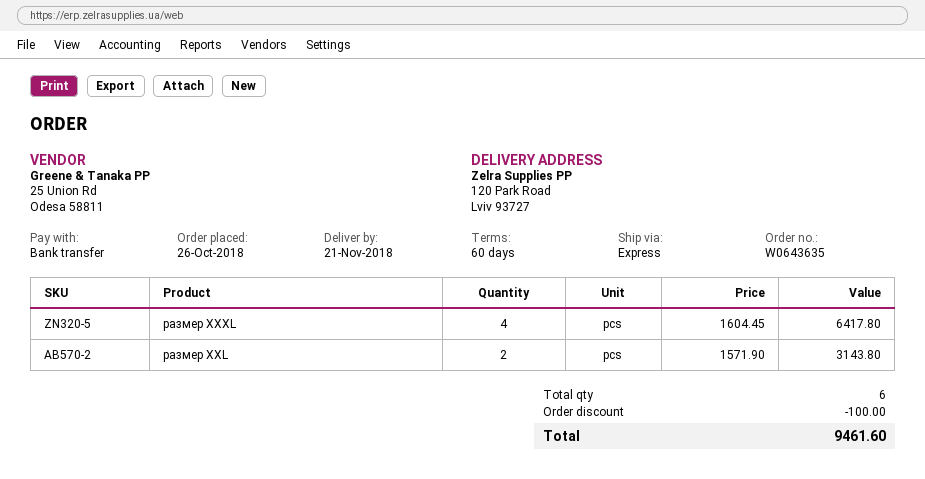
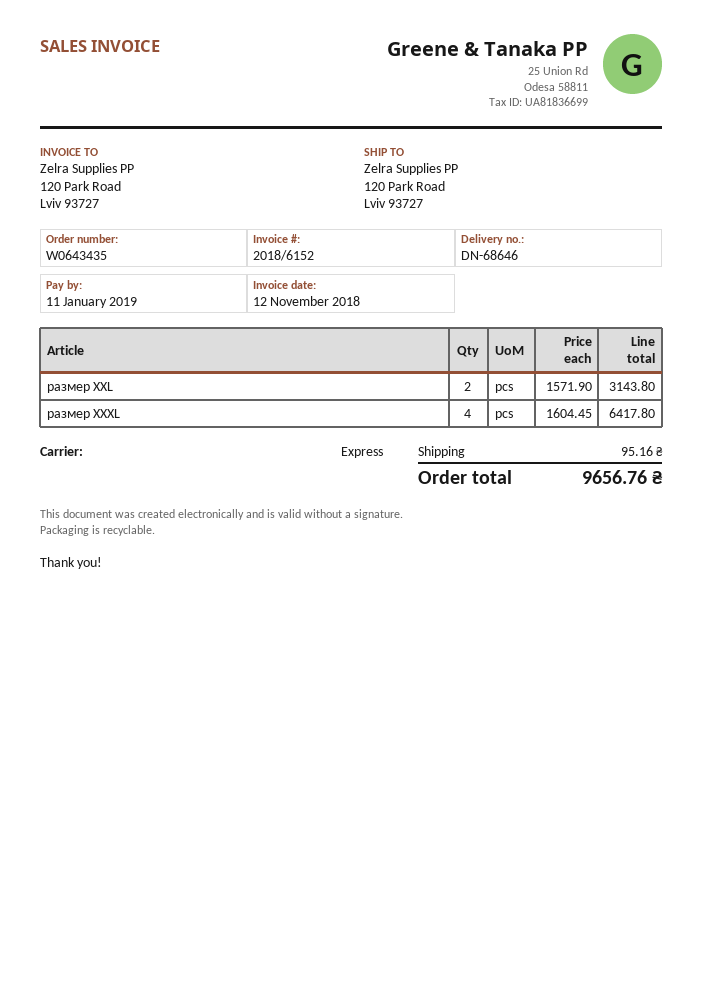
order number: W0643635 -> W0643435
discount: 100.00 -> none
shipping: none -> 95.16
total: 9461.60 -> 9656.76

